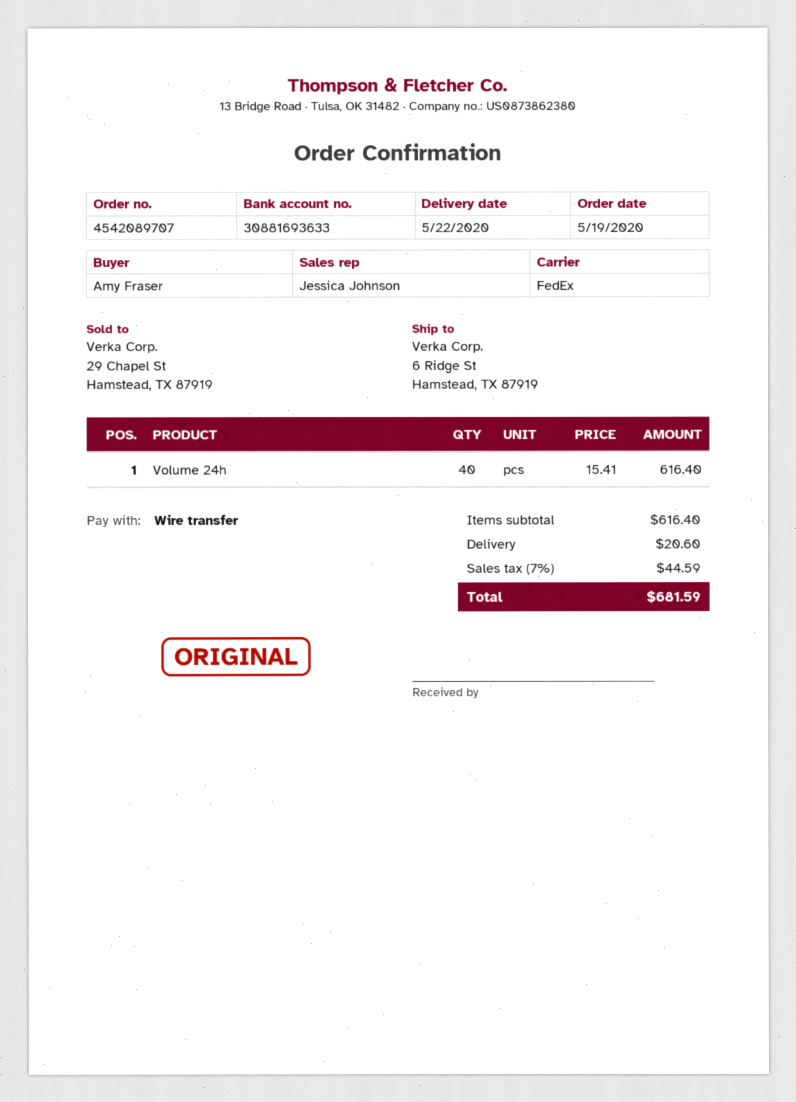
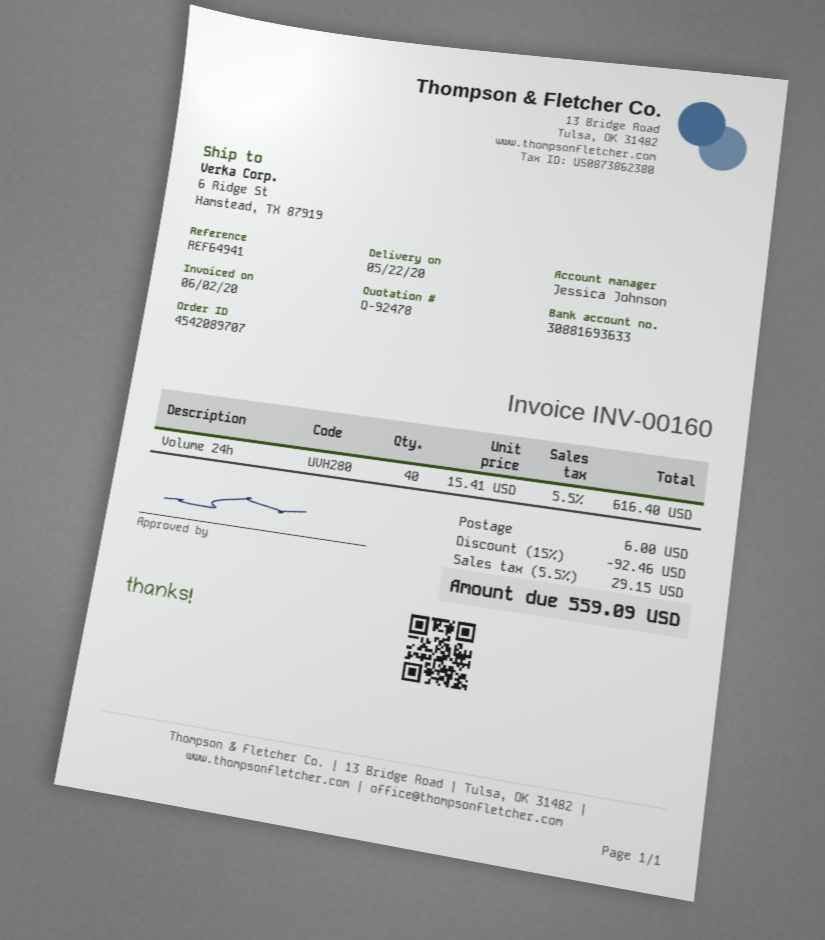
discount: none -> 15% = 92.46
shipping: 20.60 -> 6.00
tax: 7% = 44.59 -> 5.5% = 29.15
total: 681.59 -> 559.09

